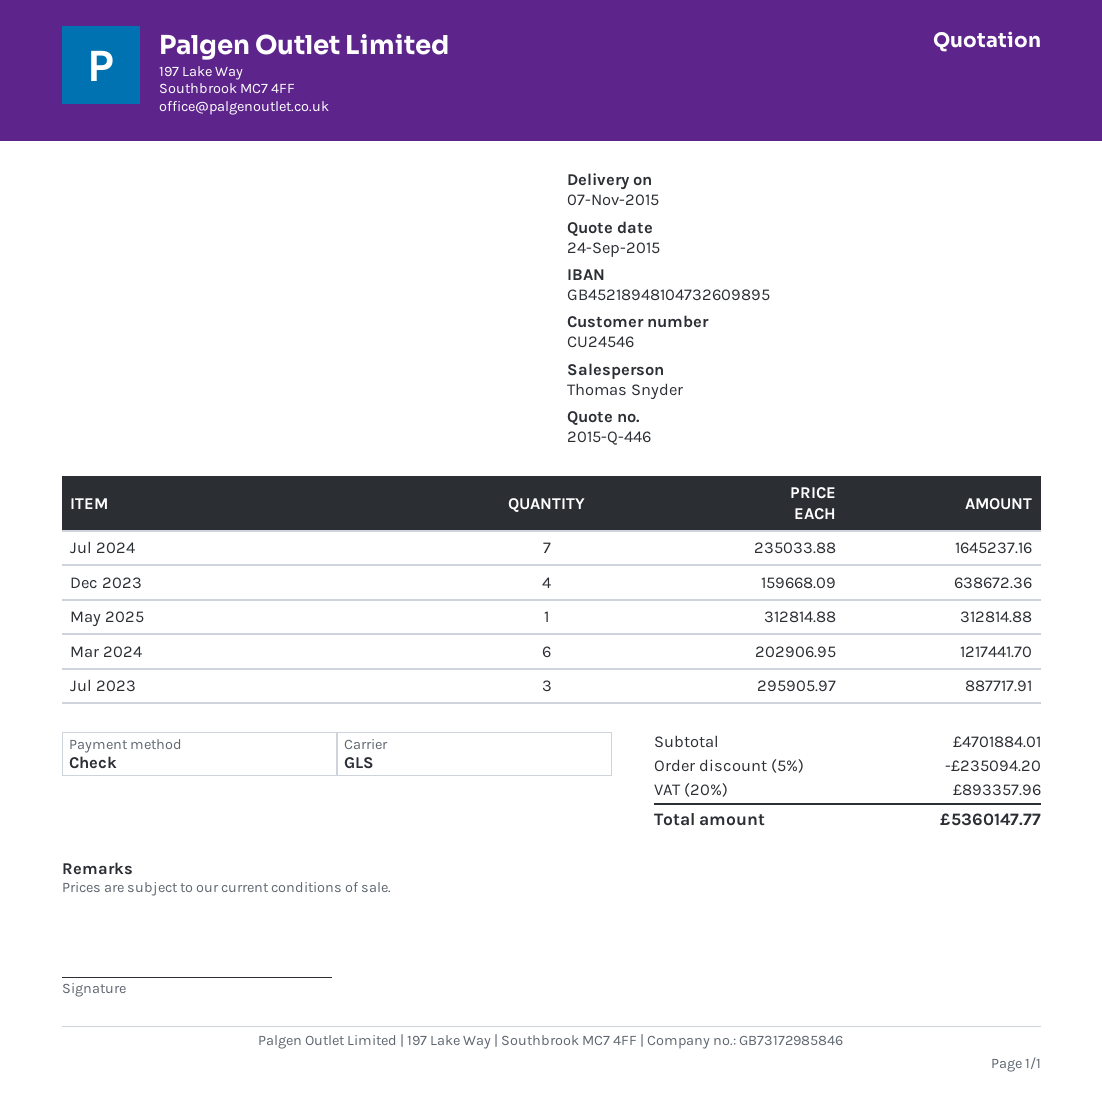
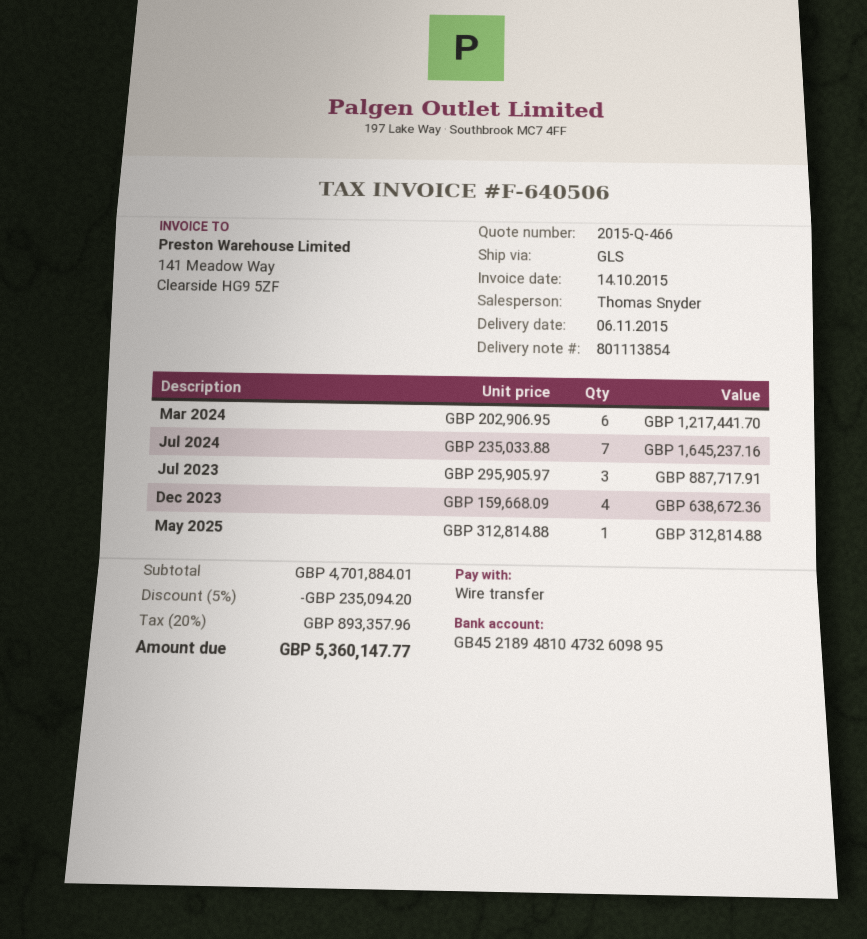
quote number: 2015-Q-446 -> 2015-Q-466
delivery date: 2015-11-07 -> 2015-11-06
payment method: cheque -> bank transfer

